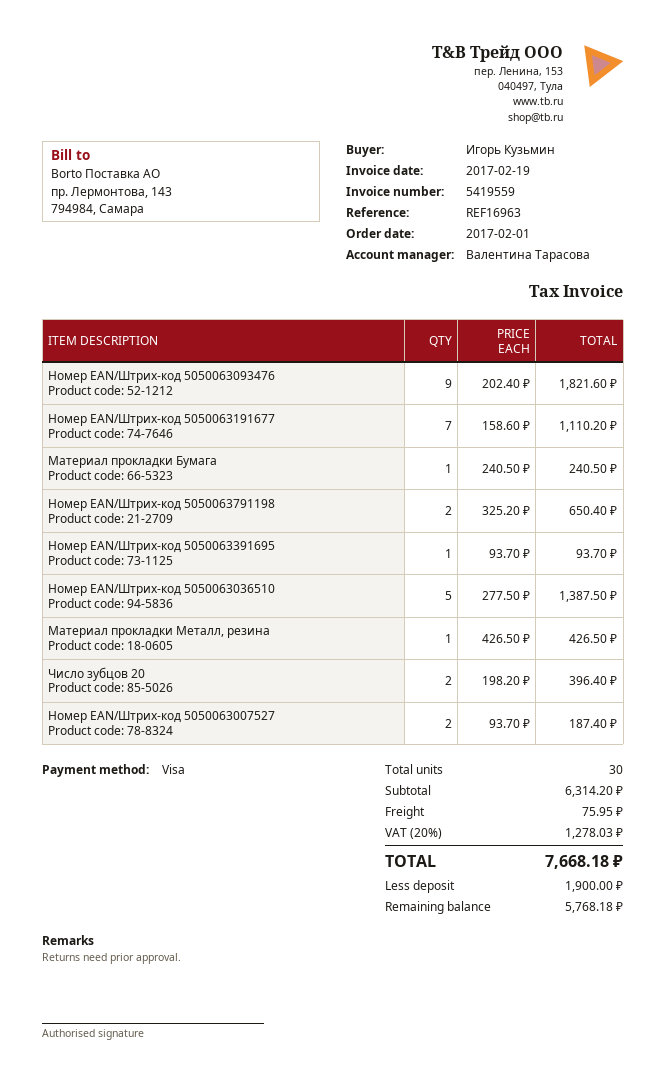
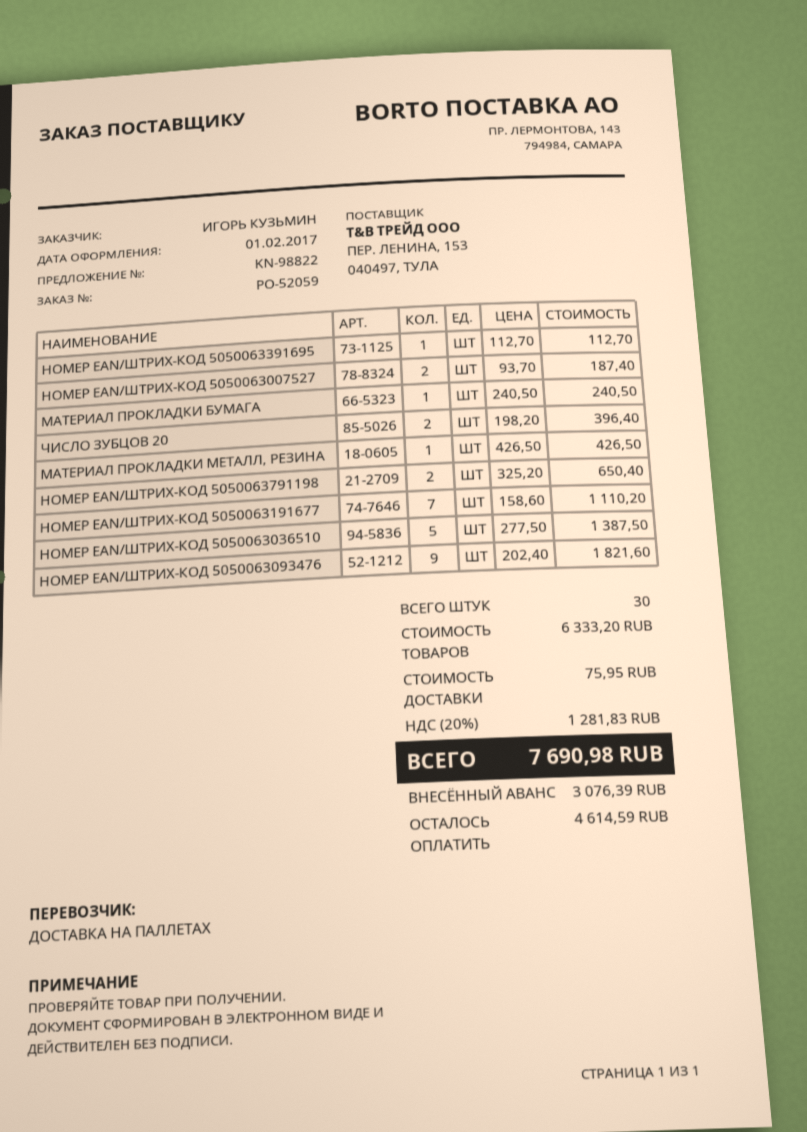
Номер EAN/Штрих-код 5050063391695: 1 x 93.70 = 93.70 -> 1 x 112.70 = 112.70
subtotal: 6314.20 -> 6333.20
tax: 20% = 1278.03 -> 20% = 1281.83
total: 7668.18 -> 7690.98
deposit: 1900.00 -> 3076.39
balance: 5768.18 -> 4614.59

